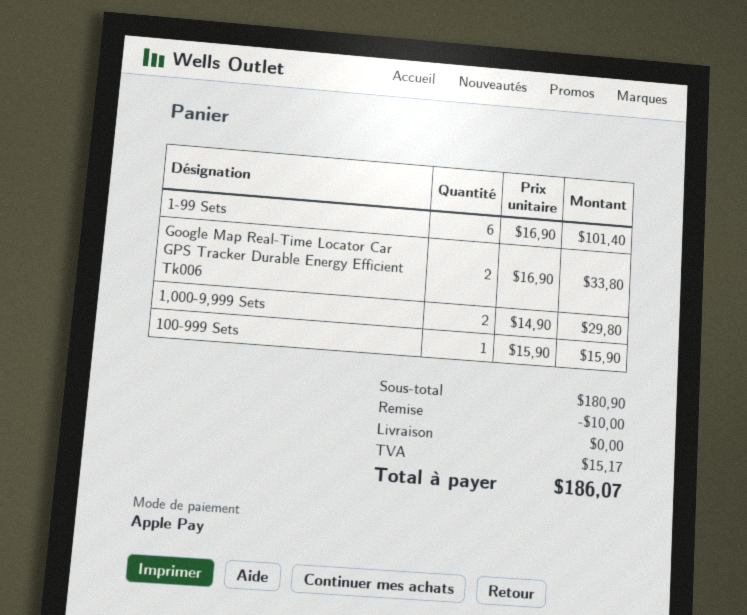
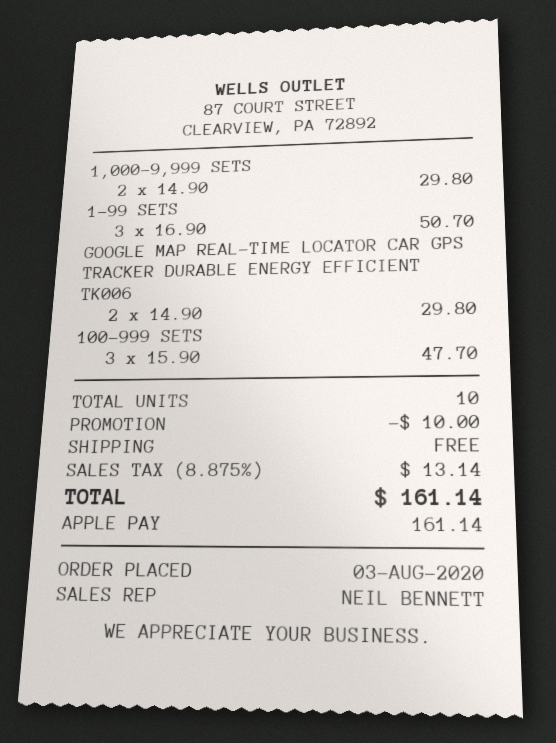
1-99 Sets: 6 x 16.90 = 101.40 -> 3 x 16.90 = 50.70
Google Map Real-Time Locator Car GPS Tracker Durable Energy Efficient Tk006: 2 x 16.90 = 33.80 -> 2 x 14.90 = 29.80
100-999 Sets: 1 x 15.90 = 15.90 -> 3 x 15.90 = 47.70
tax: 15.17 -> 13.14
total: 186.07 -> 161.14

